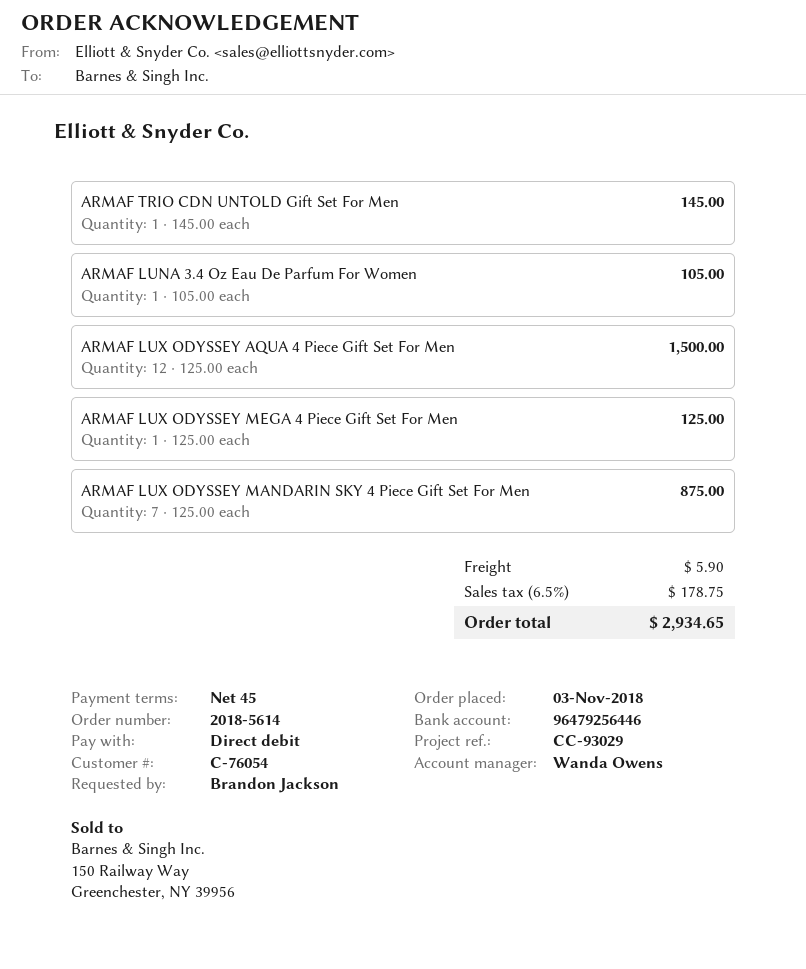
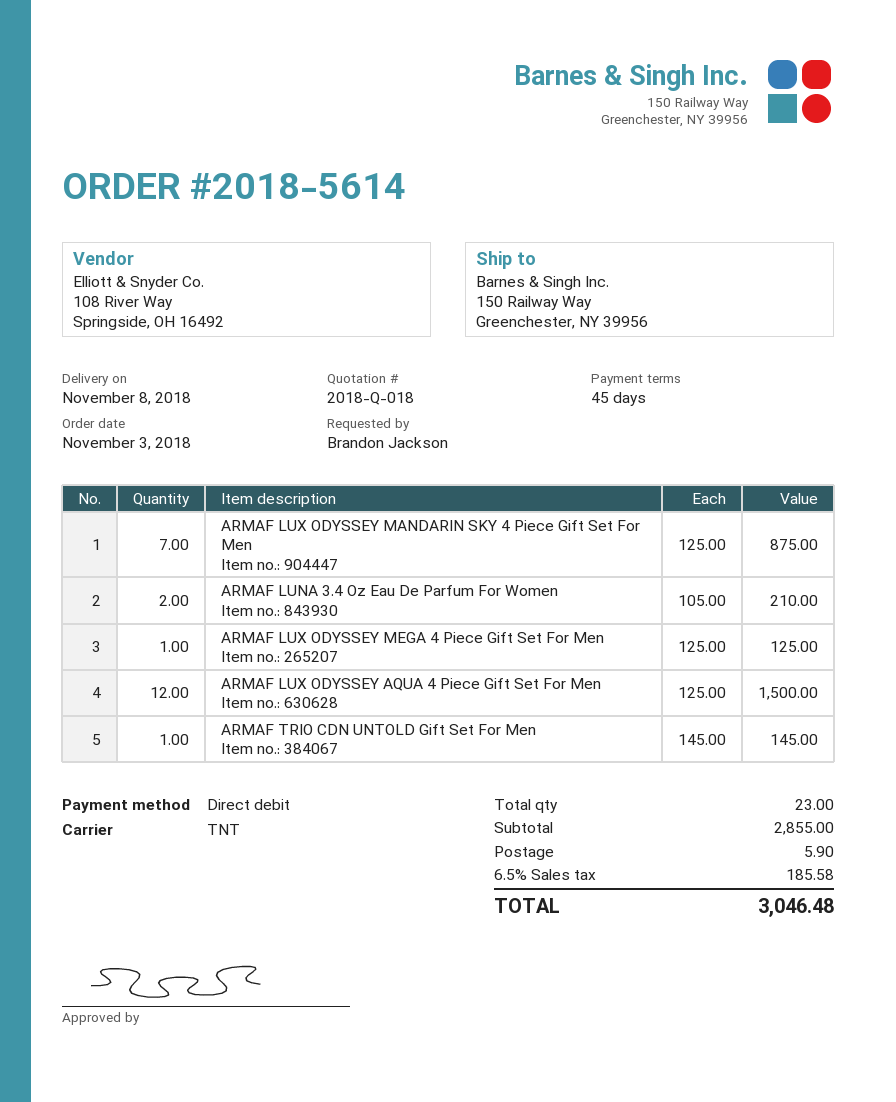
ARMAF LUNA 3.4 Oz Eau De Parfum For Women: 1 x 105.00 = 105.00 -> 2 x 105.00 = 210.00
tax: 6.5% = 178.75 -> 6.5% = 185.58
total: 2934.65 -> 3046.48

